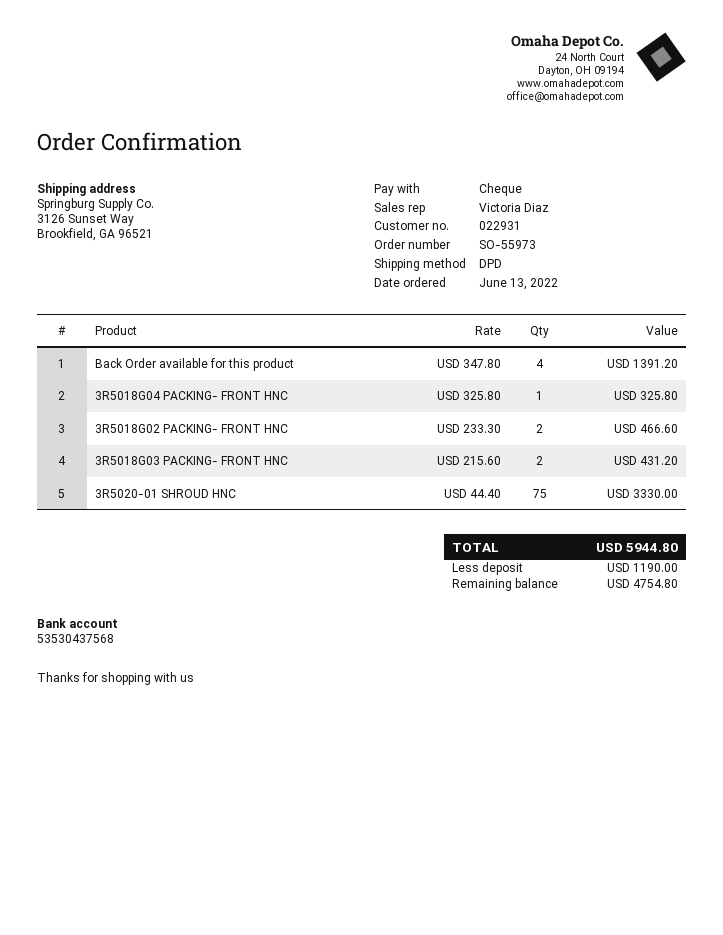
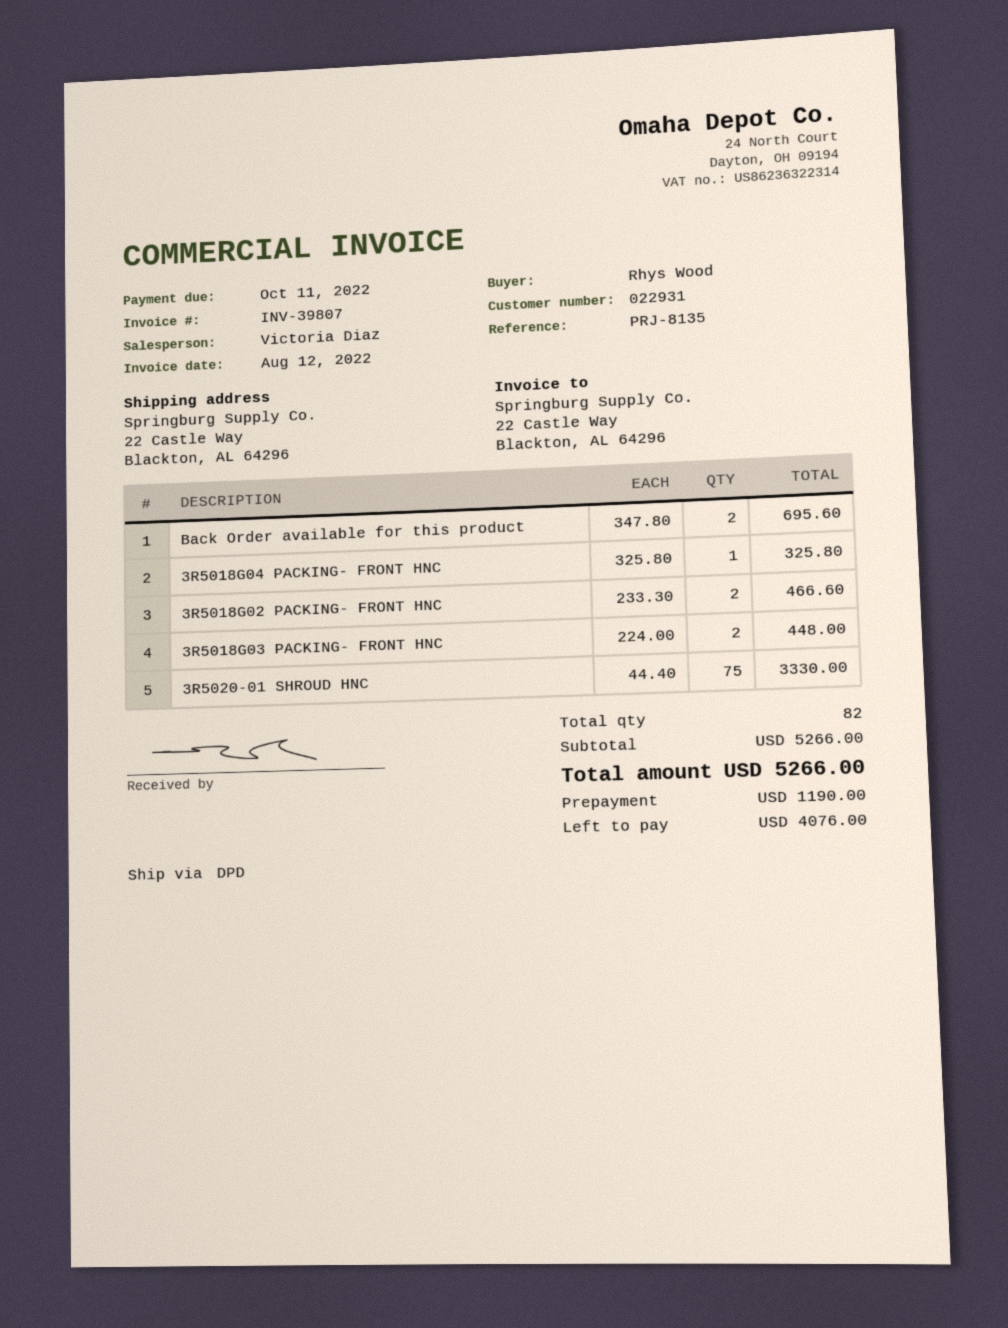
ship to: 3126 Sunset Way, Brookfield, GA 96521 -> 22 Castle Way, Blackton, AL 64296
Back Order available for this product: 4 x 347.80 = 1391.20 -> 2 x 347.80 = 695.60
3R5018G03 PACKING- FRONT HNC: 2 x 215.60 = 431.20 -> 2 x 224.00 = 448.00
total: 5944.80 -> 5266.00
balance: 4754.80 -> 4076.00

